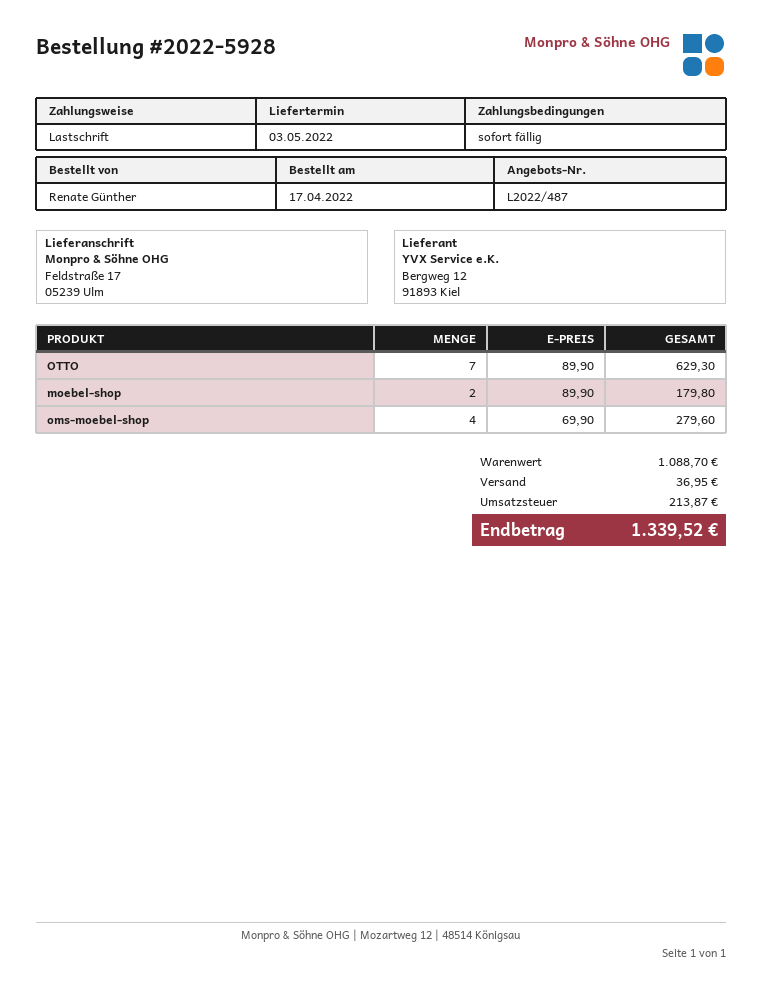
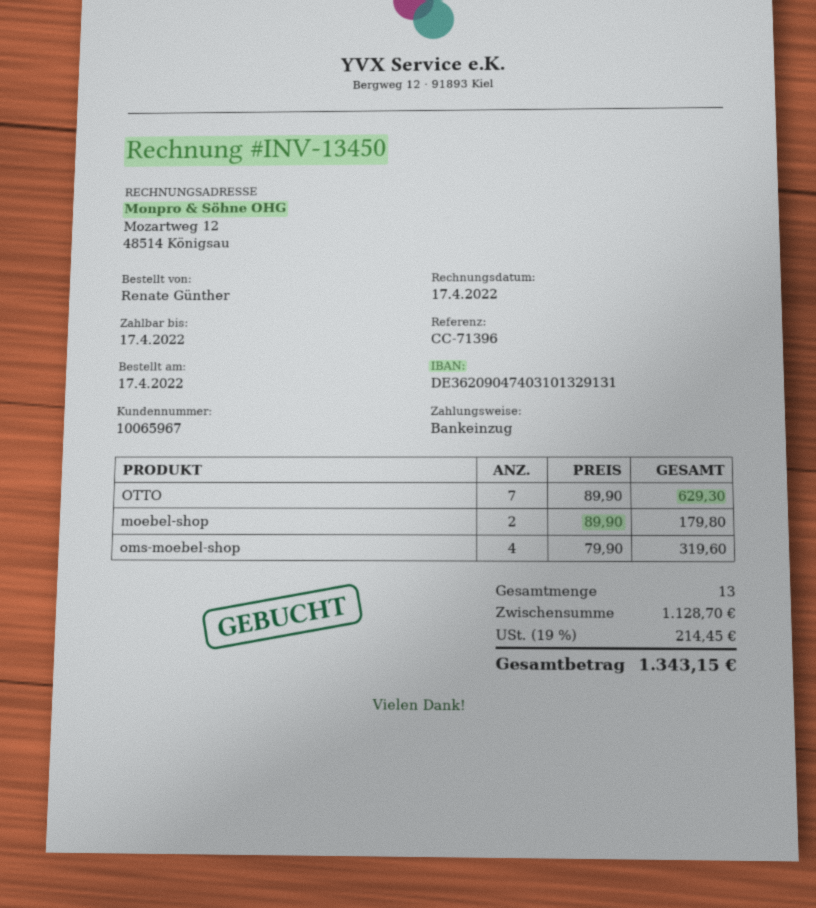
oms-moebel-shop: 4 x 69.90 = 279.60 -> 4 x 79.90 = 319.60
subtotal: 1088.70 -> 1128.70
shipping: 36.95 -> none
tax: 213.87 -> 214.45
total: 1339.52 -> 1343.15

